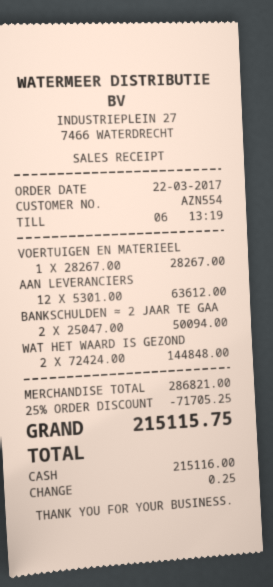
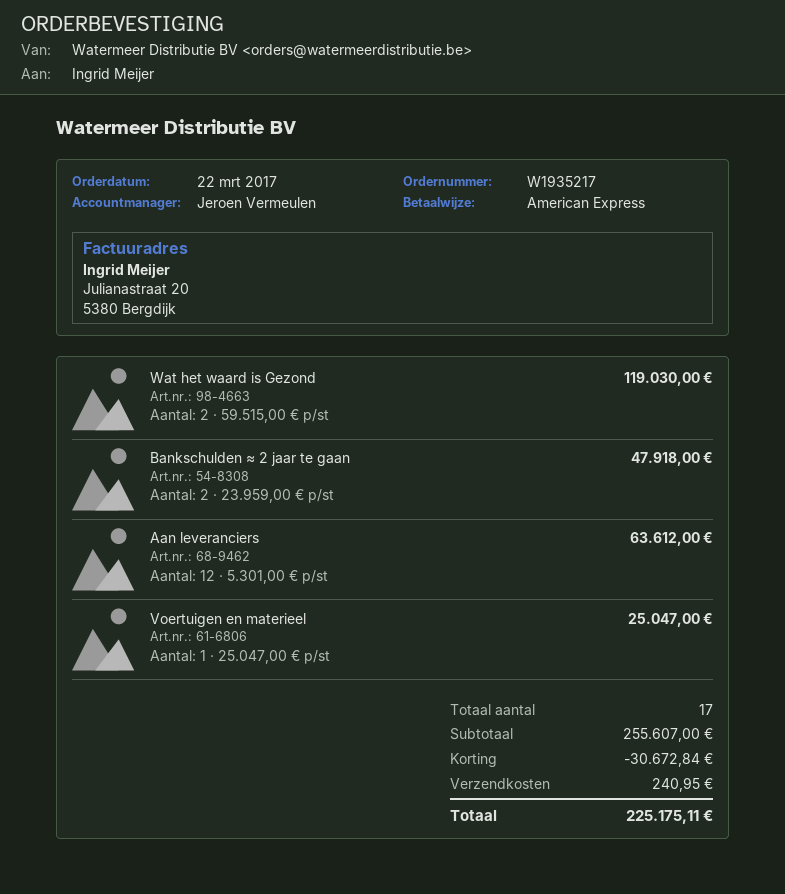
payment method: cash -> American Express
VOERTUIGEN EN MATERIEEL: 1 x 28267.00 = 28267.00 -> 1 x 25047.00 = 25047.00
BANKSCHULDEN ≈ 2 JAAR TE GAA: 2 x 25047.00 = 50094.00 -> 2 x 23959.00 = 47918.00
WAT HET WAARD IS GEZOND: 2 x 72424.00 = 144848.00 -> 2 x 59515.00 = 119030.00
subtotal: 286821.00 -> 255607.00
discount: 71705.25 -> 30672.84
shipping: none -> 240.95
total: 215115.75 -> 225175.11

